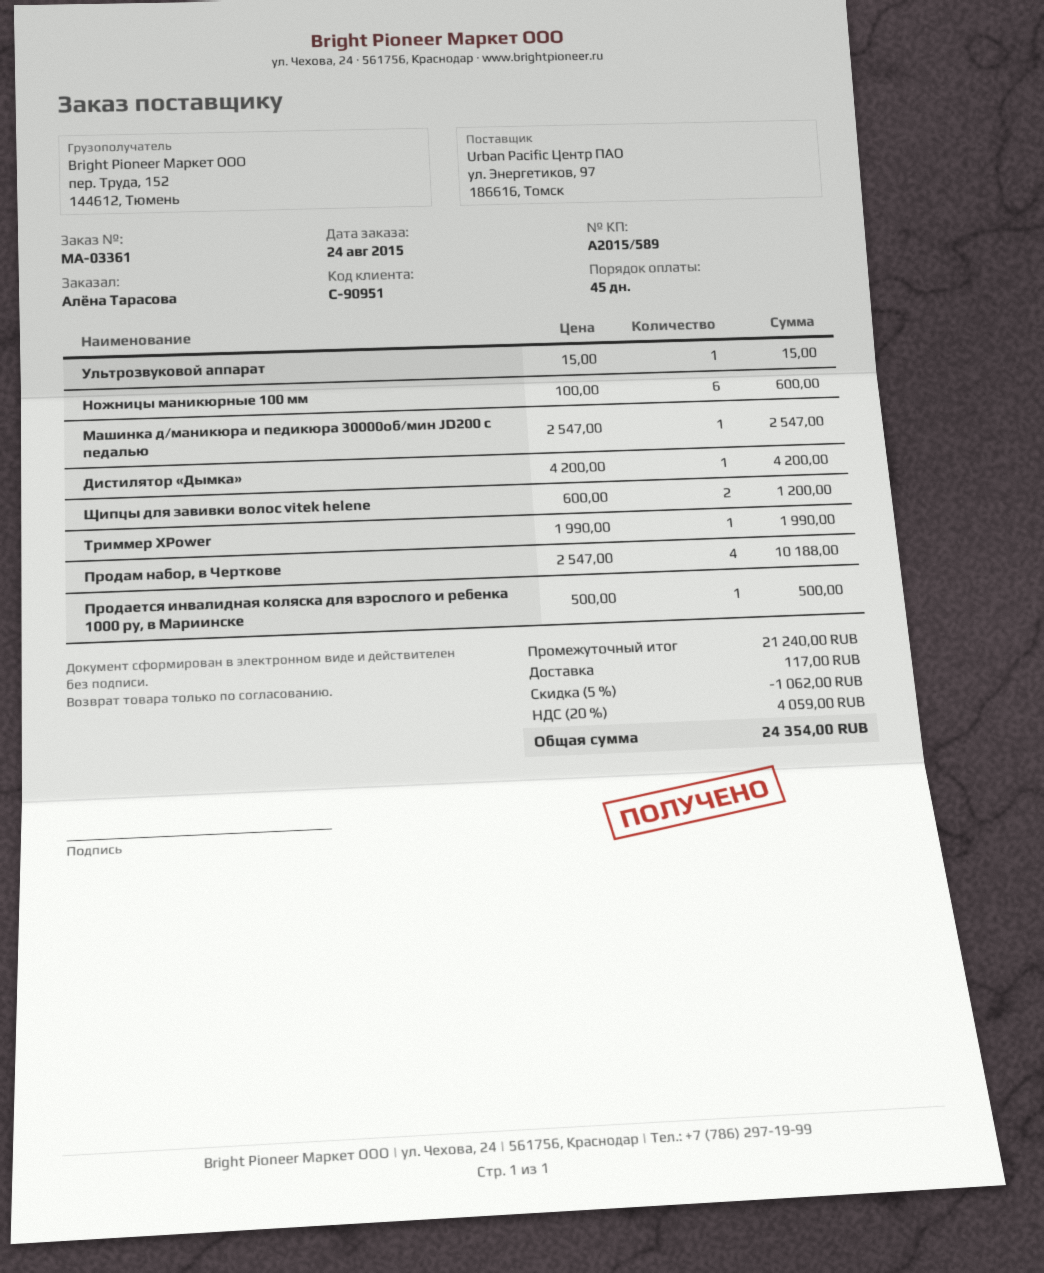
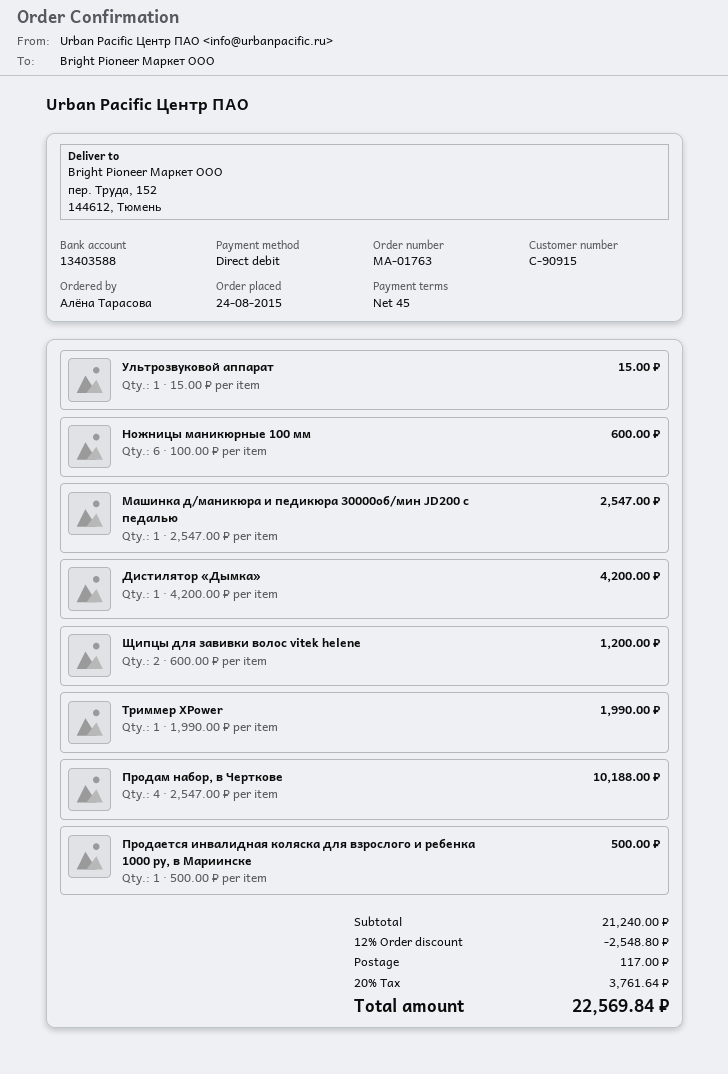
order number: MA-03361 -> MA-01763
customer number: C-90951 -> C-90915
discount: 5% = 1062.00 -> 12% = 2548.80
tax: 20% = 4059.00 -> 20% = 3761.64
total: 24354.00 -> 22569.84

